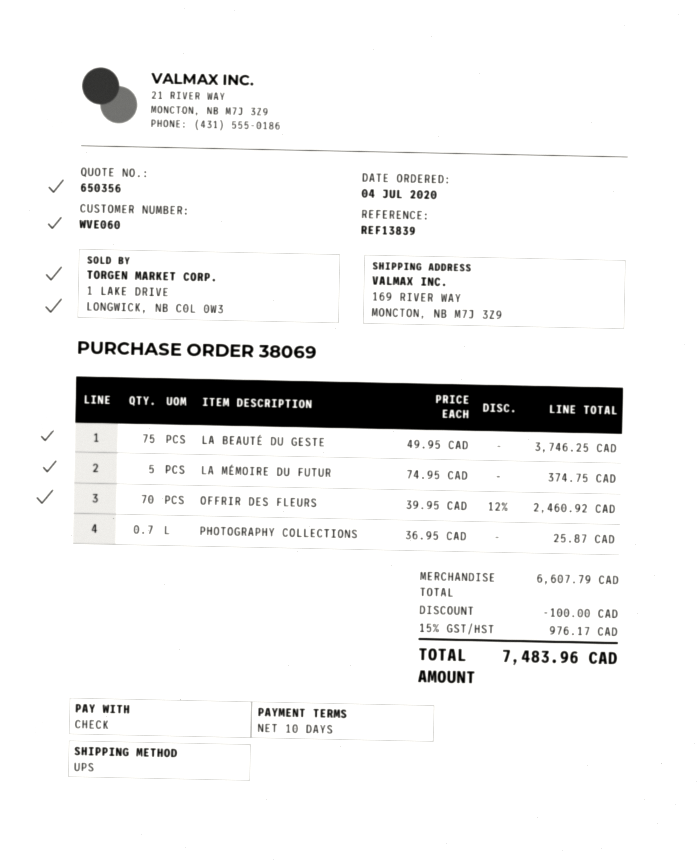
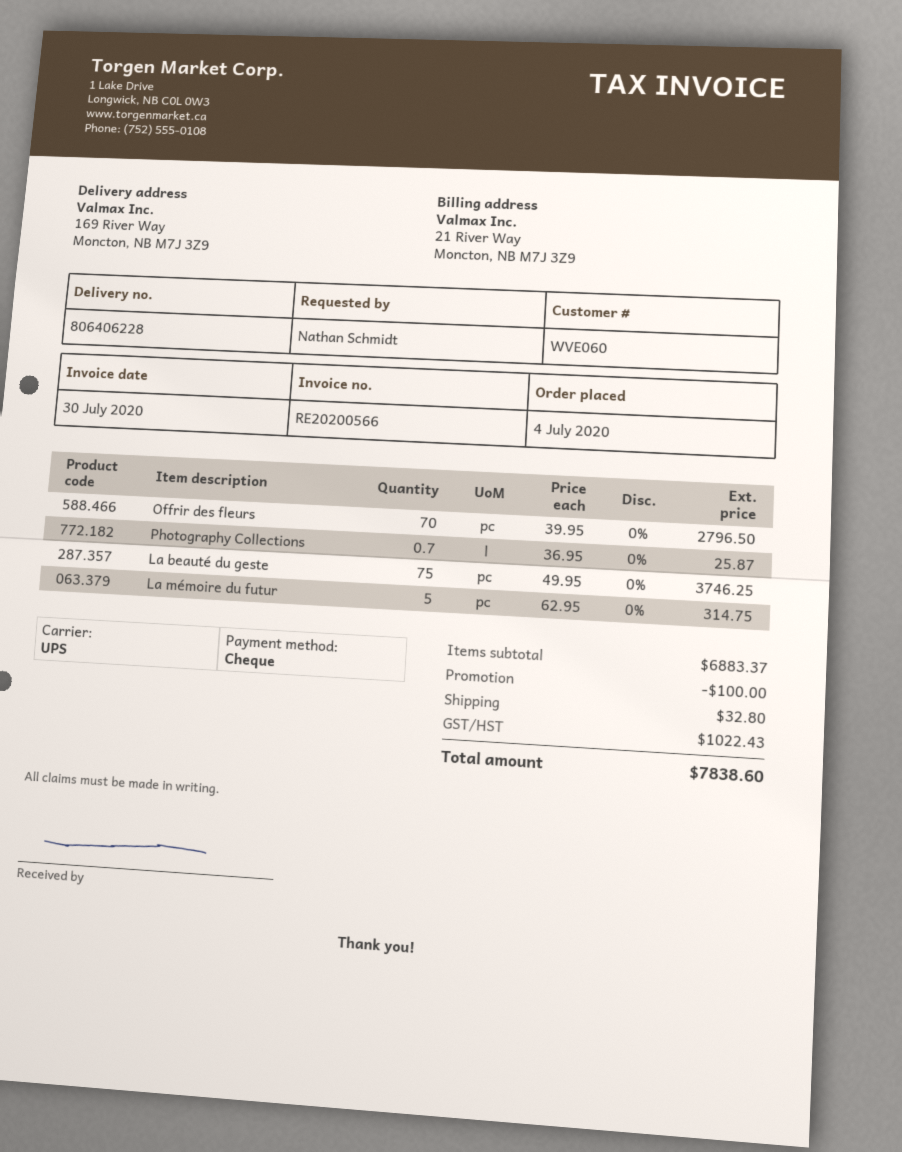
LA MÉMOIRE DU FUTUR: 5 x 74.95 = 374.75 -> 5 x 62.95 = 314.75
OFFRIR DES FLEURS: 70 x 39.95 - 12% = 2460.92 -> 70 x 39.95 = 2796.50
subtotal: 6607.79 -> 6883.37
shipping: none -> 32.80
tax: 976.17 -> 1022.43
total: 7483.96 -> 7838.60

